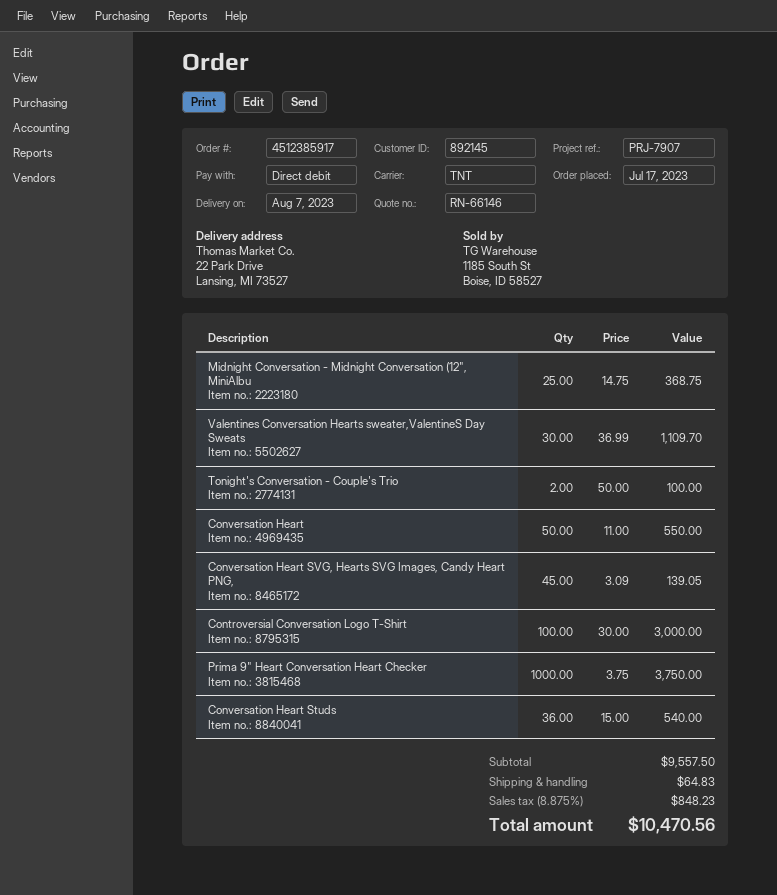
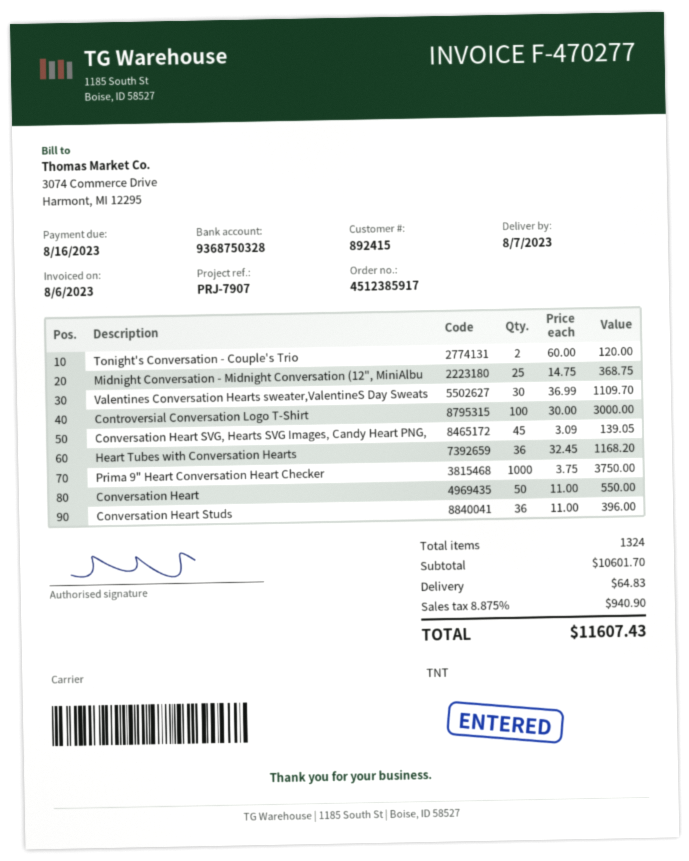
customer number: 892145 -> 892415
Tonight's Conversation - Couple's Trio: 2 x 50.00 = 100.00 -> 2 x 60.00 = 120.00
Conversation Heart Studs: 36 x 15.00 = 540.00 -> 36 x 11.00 = 396.00
Heart Tubes with Conversation Hearts: none -> 36 x 32.45 = 1168.20
subtotal: 9557.50 -> 10601.70
tax: 8.875% = 848.23 -> 8.875% = 940.90
total: 10470.56 -> 11607.43

